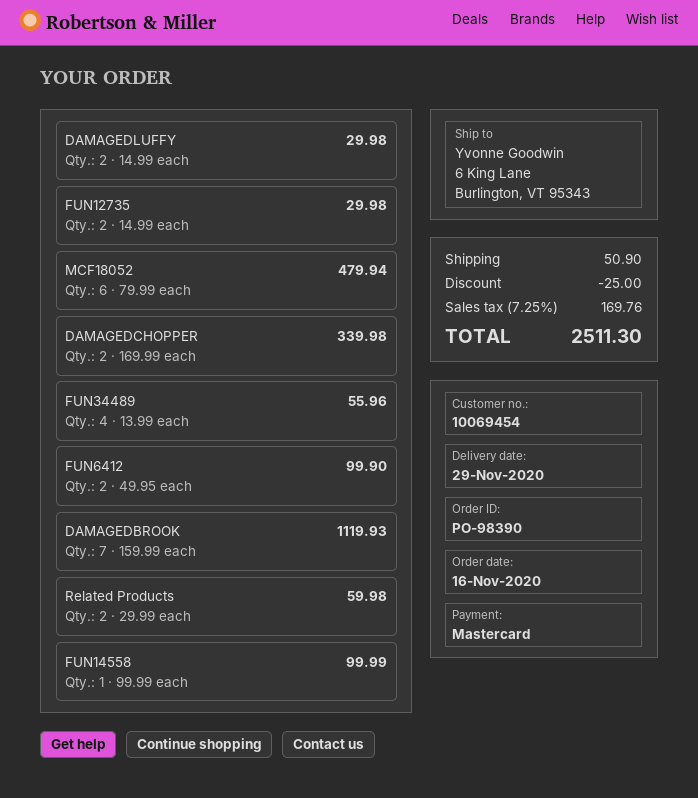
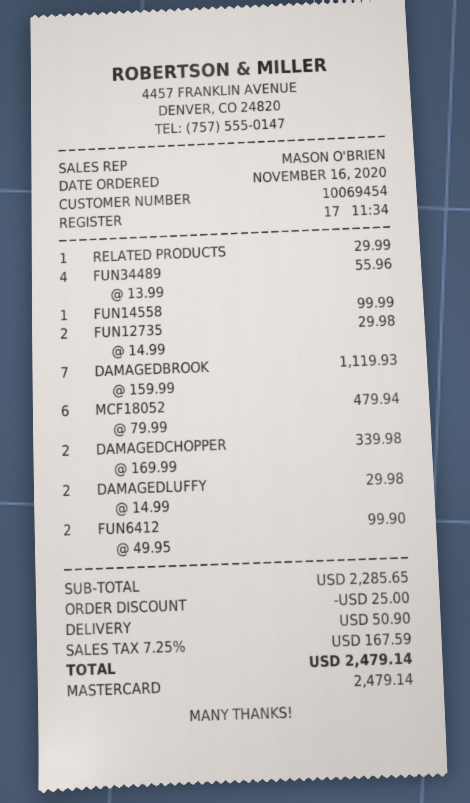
Related Products: 2 x 29.99 = 59.98 -> 1 x 29.99 = 29.99
tax: 7.25% = 169.76 -> 7.25% = 167.59
total: 2511.30 -> 2479.14

